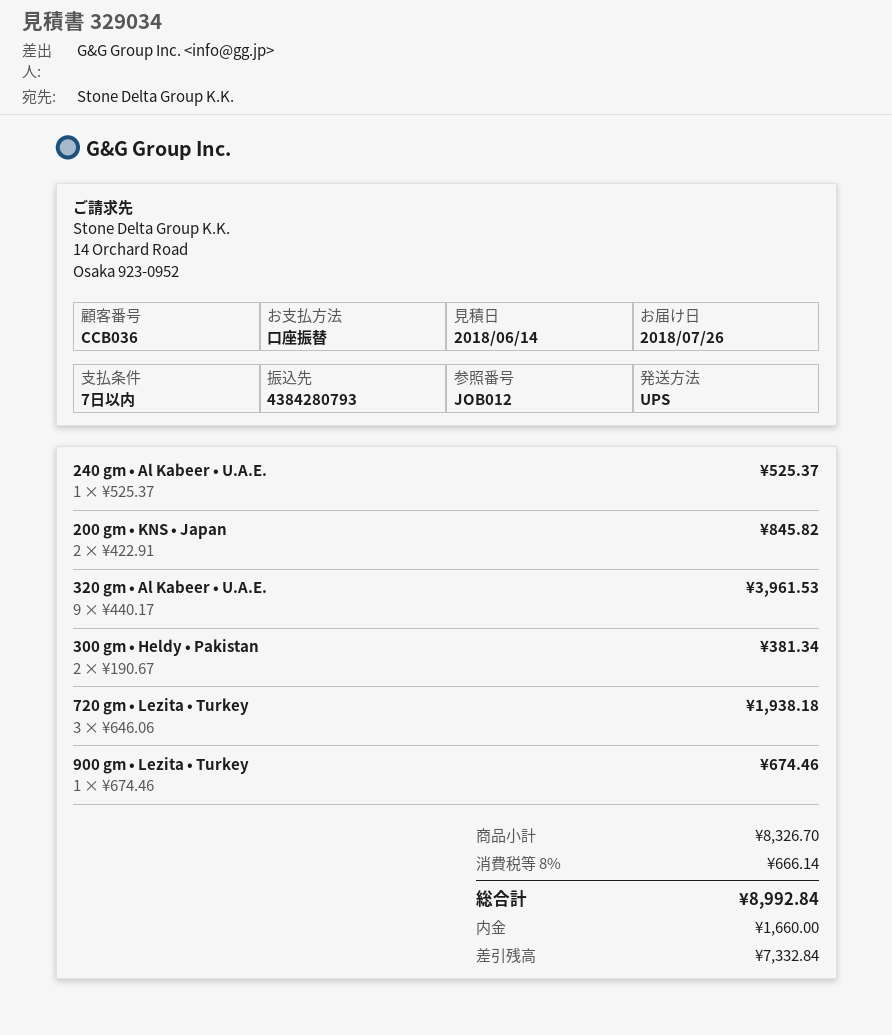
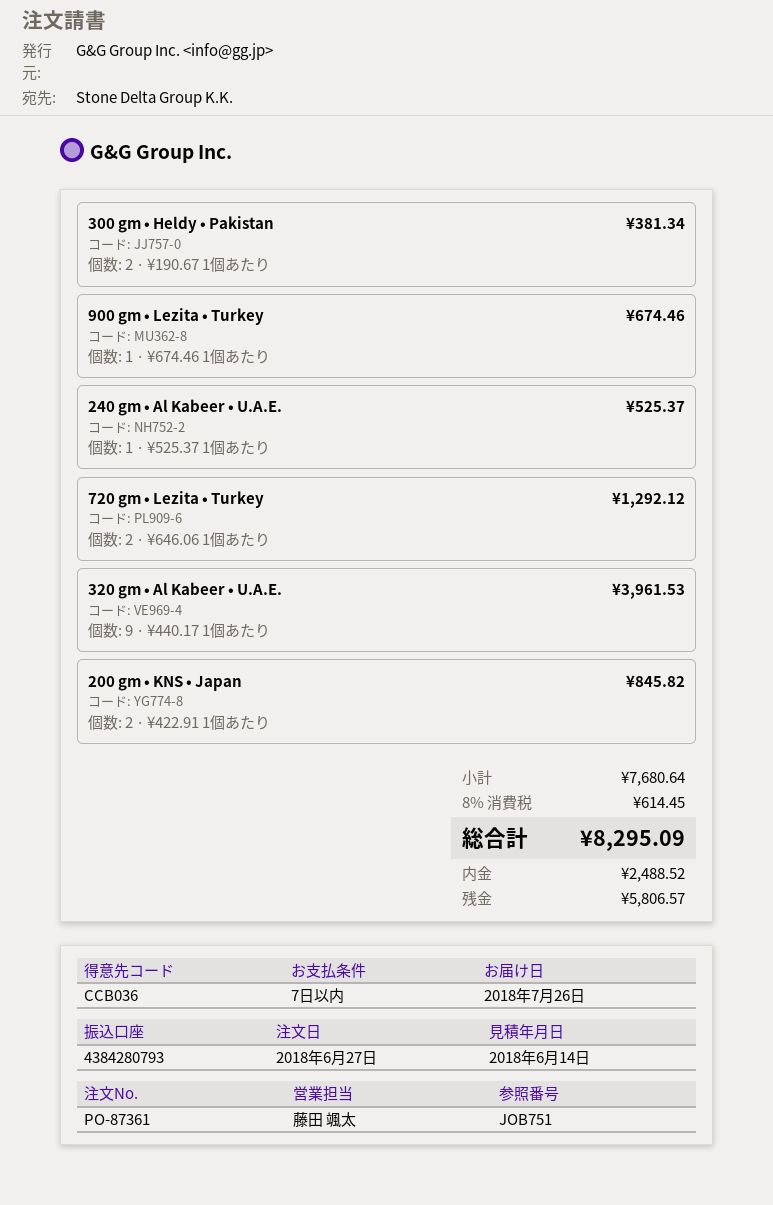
reference: JOB012 -> JOB751
720 gm • Lezita • Turkey: 3 x 646.06 = 1938.18 -> 2 x 646.06 = 1292.12
subtotal: 8326.70 -> 7680.64
tax: 8% = 666.14 -> 8% = 614.45
total: 8992.84 -> 8295.09
deposit: 1660.00 -> 2488.52
balance: 7332.84 -> 5806.57

